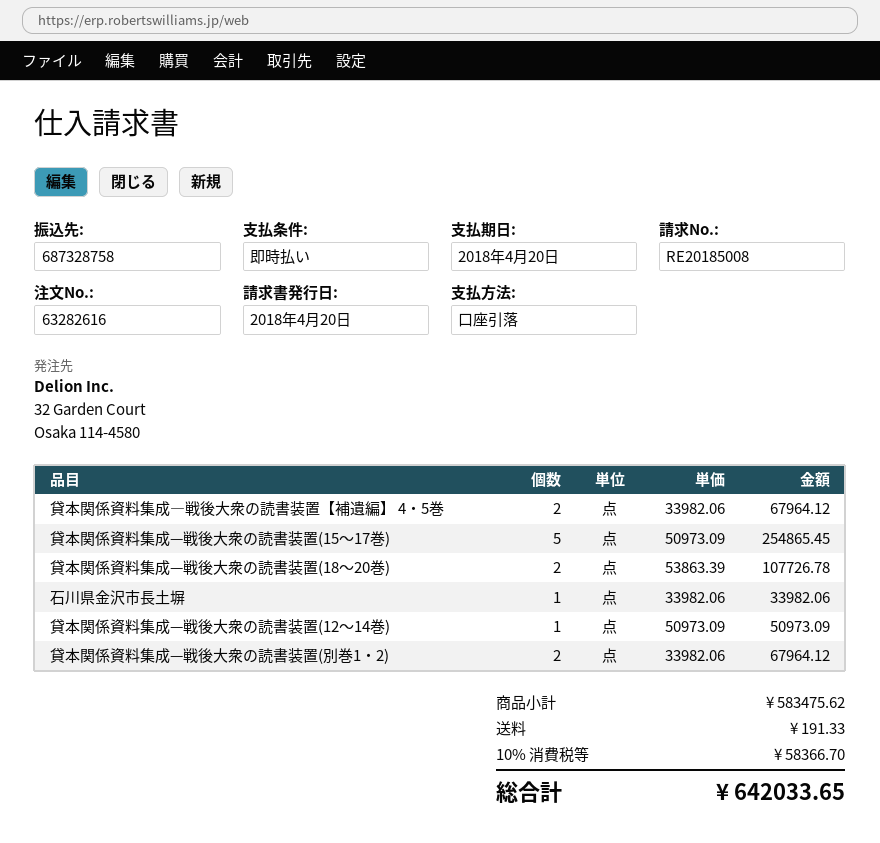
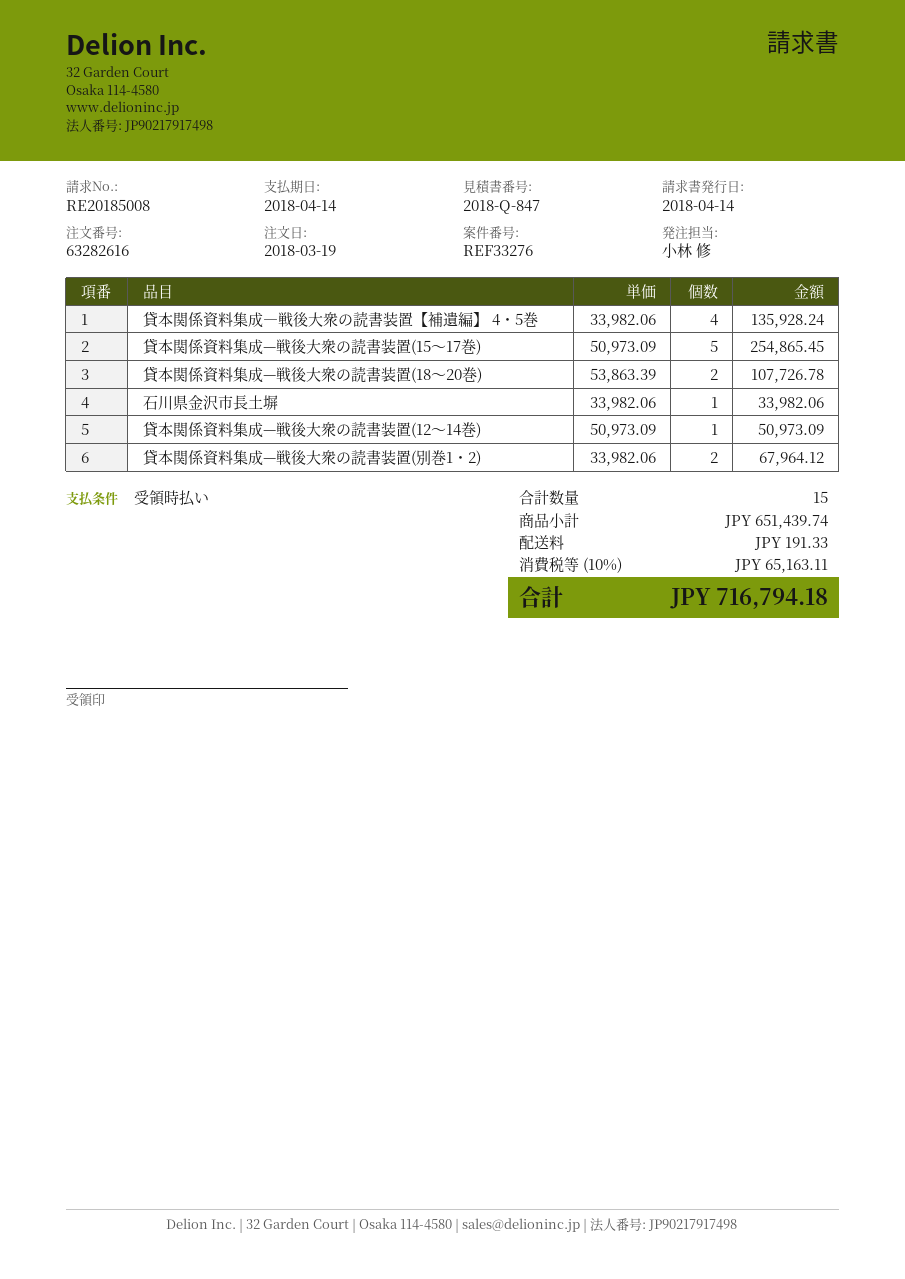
invoice date: 2018-04-20 -> 2018-04-14
due date: 2018-04-20 -> 2018-04-14
貸本関係資料集成―戦後大衆の読書装置【補遺編】 4・5巻: 2 x 33982.06 = 67964.12 -> 4 x 33982.06 = 135928.24
subtotal: 583475.62 -> 651439.74
tax: 10% = 58366.70 -> 10% = 65163.11
total: 642033.65 -> 716794.18

